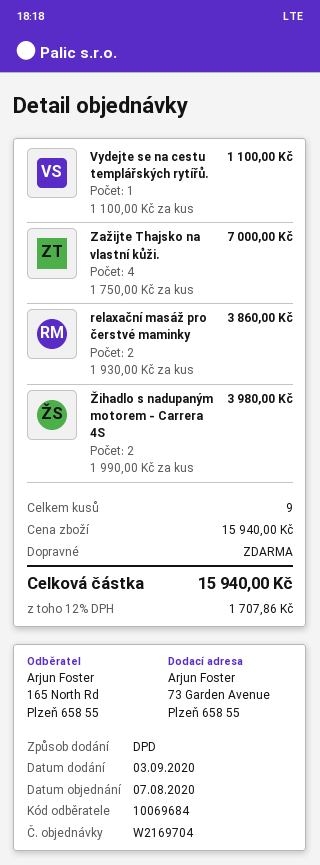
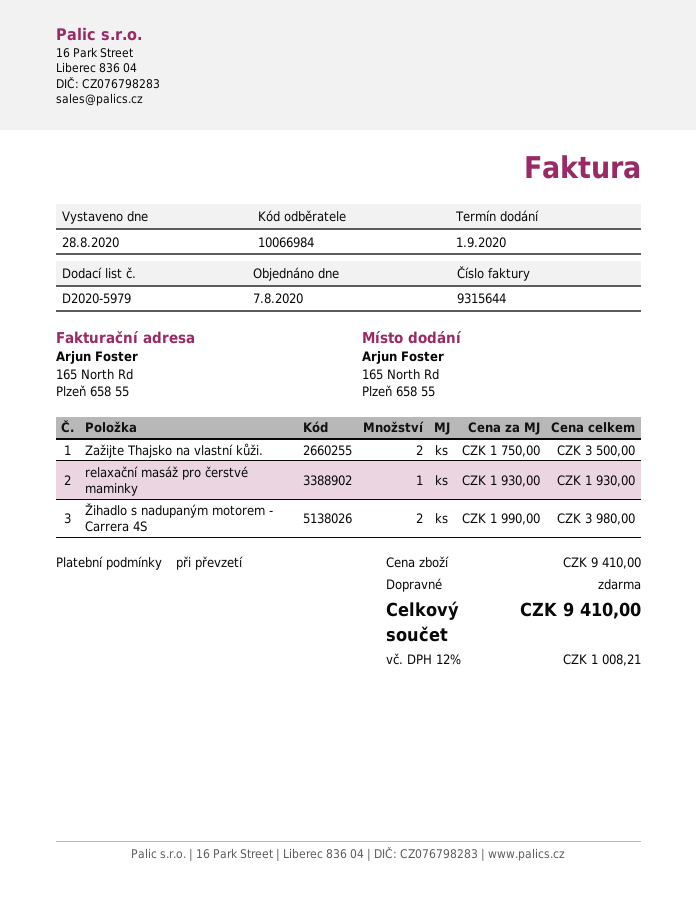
delivery date: 2020-09-03 -> 2020-09-01
customer number: 10069684 -> 10066984
ship to: 73 Garden Avenue, Plzeň 658 55 -> 165 North Rd, Plzeň 658 55
Vydejte se na cestu templářských rytířů.: 1 x 1100.00 = 1100.00 -> none
Zažijte Thajsko na vlastní kůži.: 4 x 1750.00 = 7000.00 -> 2 x 1750.00 = 3500.00
relaxační masáž pro čerstvé maminky: 2 x 1930.00 = 3860.00 -> 1 x 1930.00 = 1930.00
subtotal: 15940.00 -> 9410.00
tax: 12% = 1707.86 -> 12% = 1008.21
total: 15940.00 -> 9410.00

